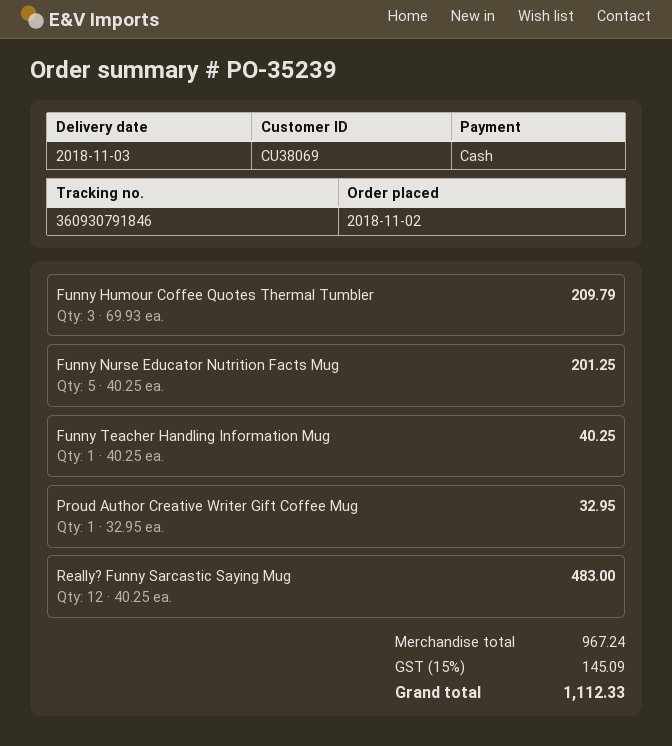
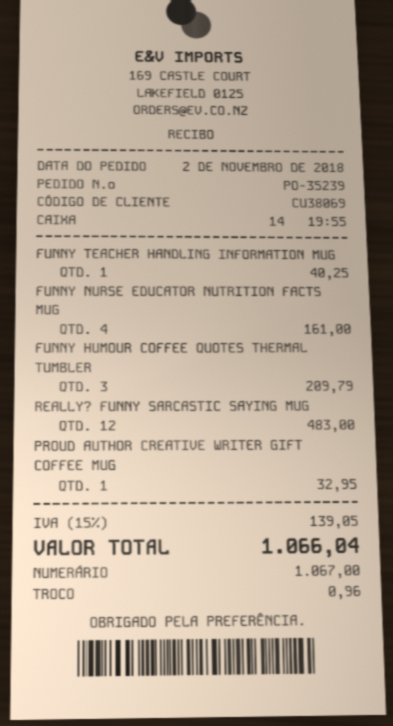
Funny Nurse Educator Nutrition Facts Mug: 5 for 201.25 -> 4 for 161.00
tax: 15% = 145.09 -> 15% = 139.05
total: 1112.33 -> 1066.04

